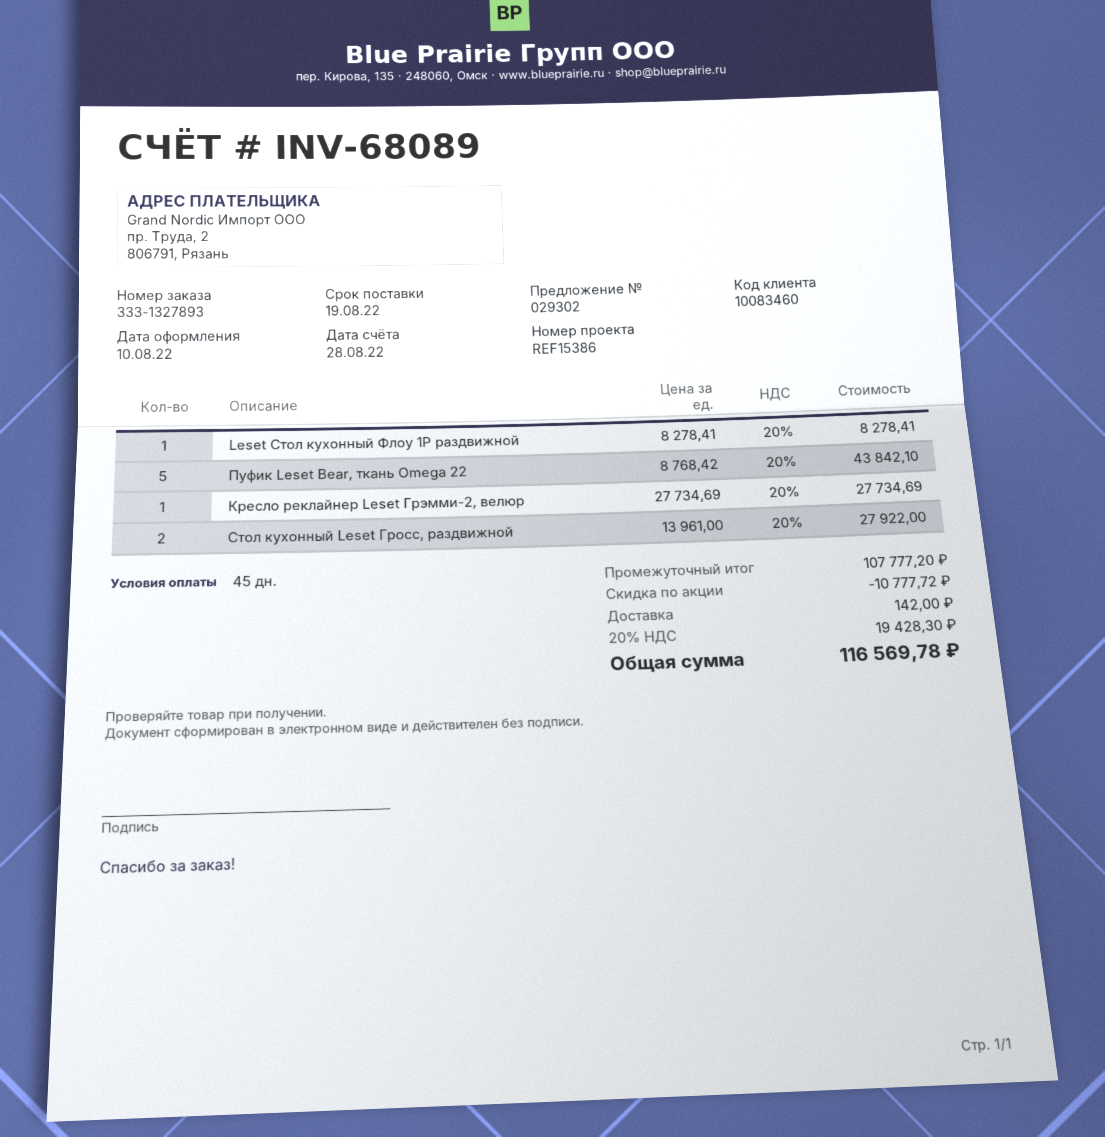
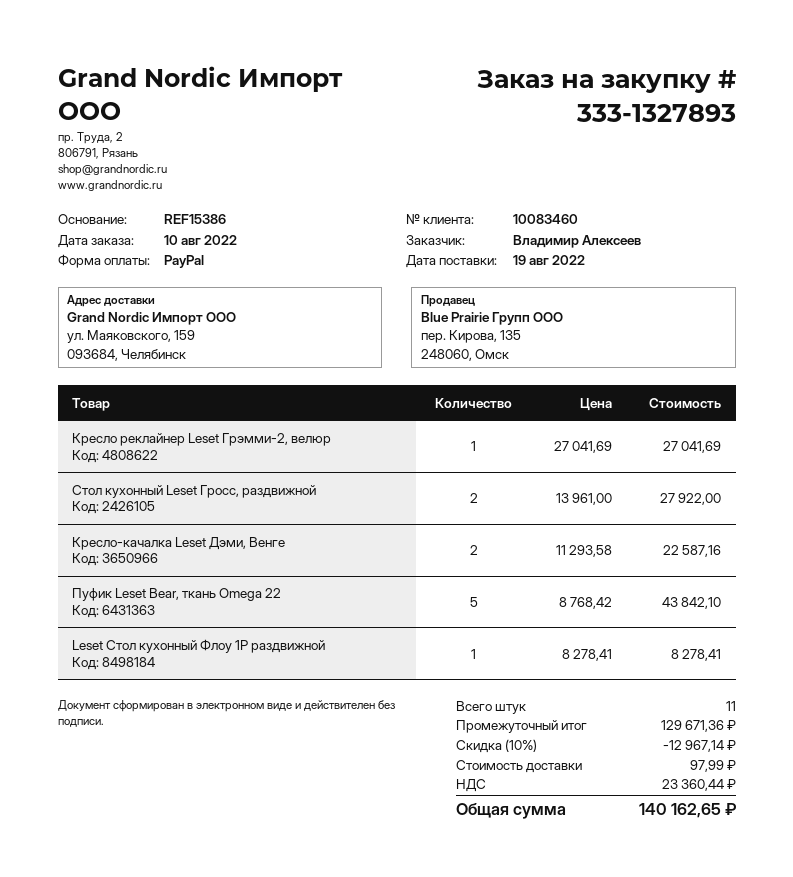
Кресло реклайнер Leset Грэмми-2, велюр: 1 x 27734.69 = 27734.69 -> 1 x 27041.69 = 27041.69
Кресло-качалка Leset Дэми, Венге: none -> 2 x 11293.58 = 22587.16
subtotal: 107777.20 -> 129671.36
discount: 10777.72 -> 12967.14
shipping: 142.00 -> 97.99
tax: 19428.30 -> 23360.44
total: 116569.78 -> 140162.65

